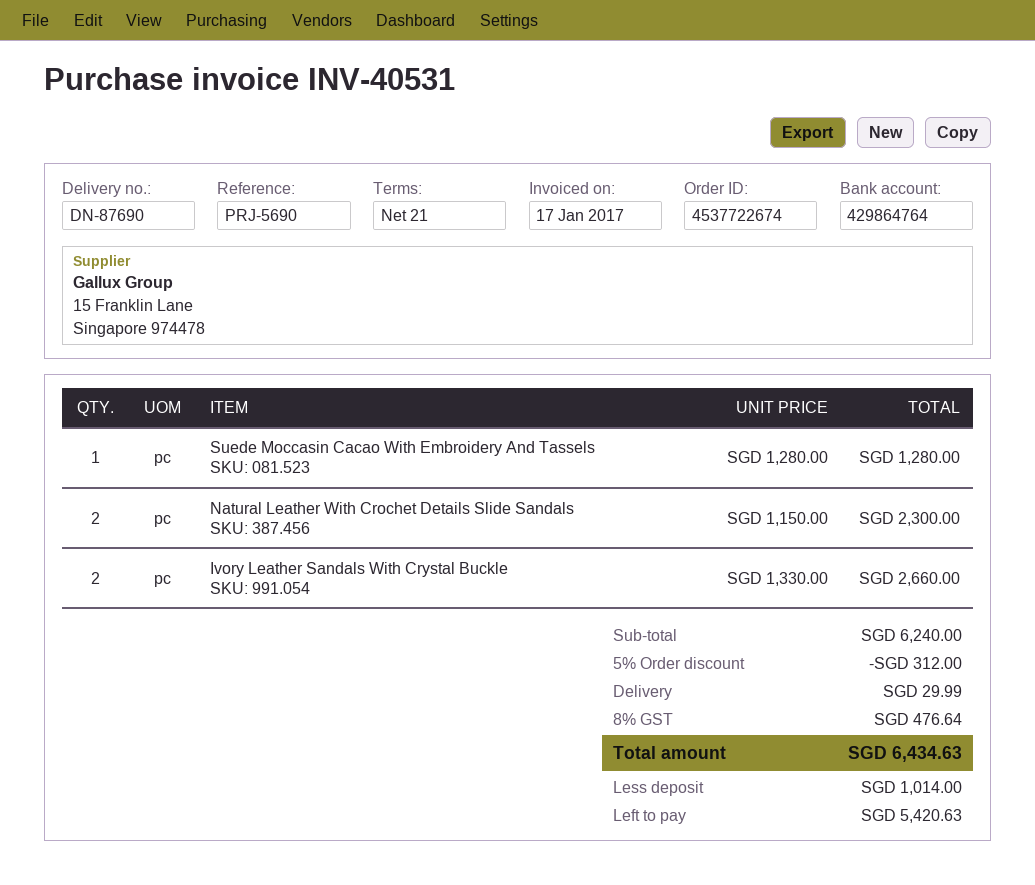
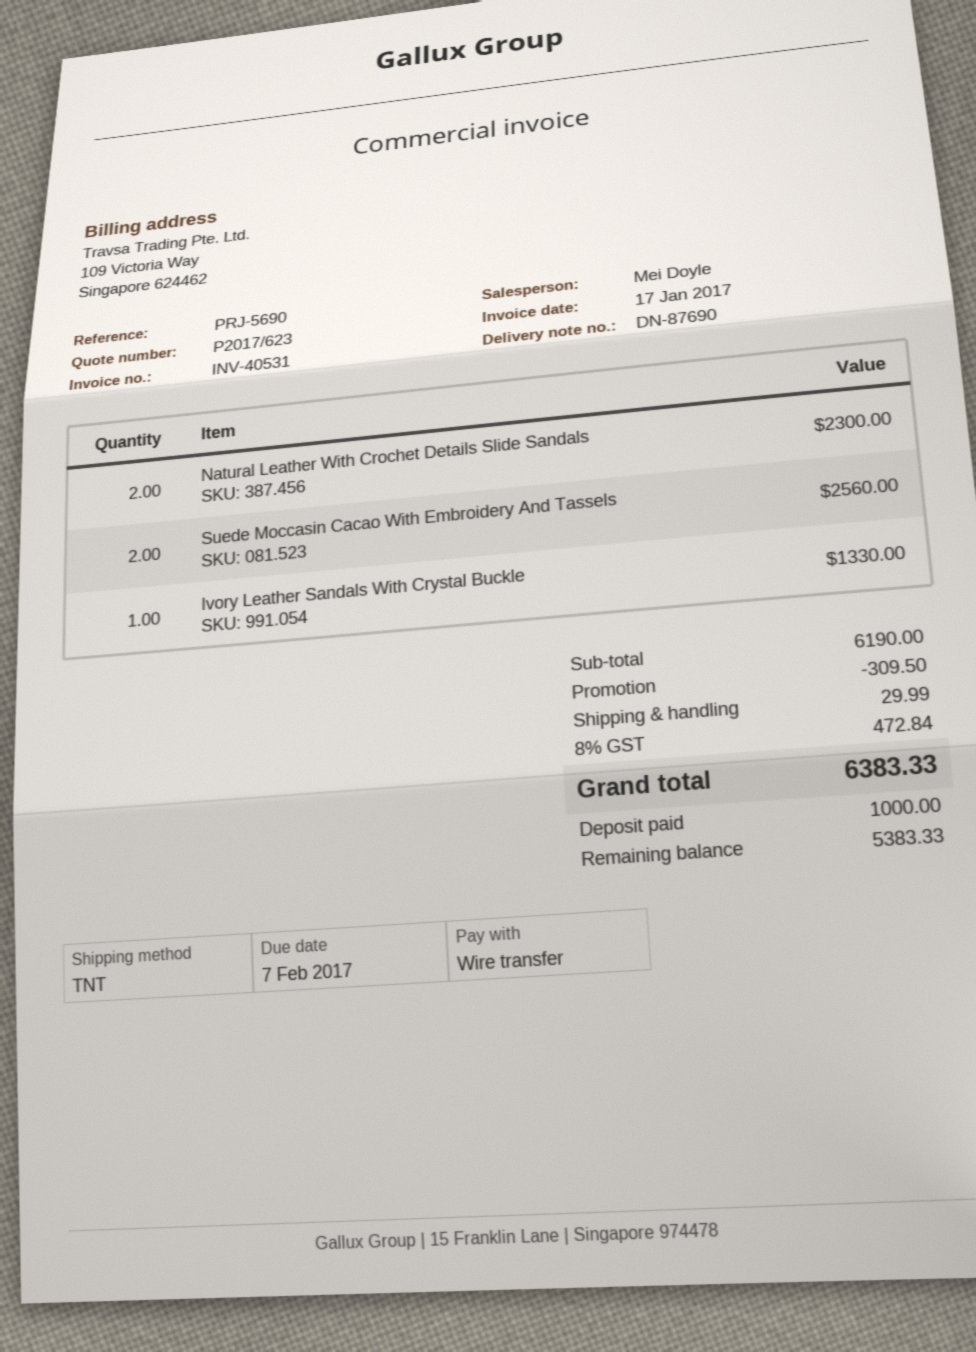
Suede Moccasin Cacao With Embroidery And Tassels: 1 for 1280.00 -> 2 for 2560.00
Ivory Leather Sandals With Crystal Buckle: 2 for 2660.00 -> 1 for 1330.00
subtotal: 6240.00 -> 6190.00
discount: 312.00 -> 309.50
tax: 8% = 476.64 -> 8% = 472.84
total: 6434.63 -> 6383.33
deposit: 1014.00 -> 1000.00
balance: 5420.63 -> 5383.33

